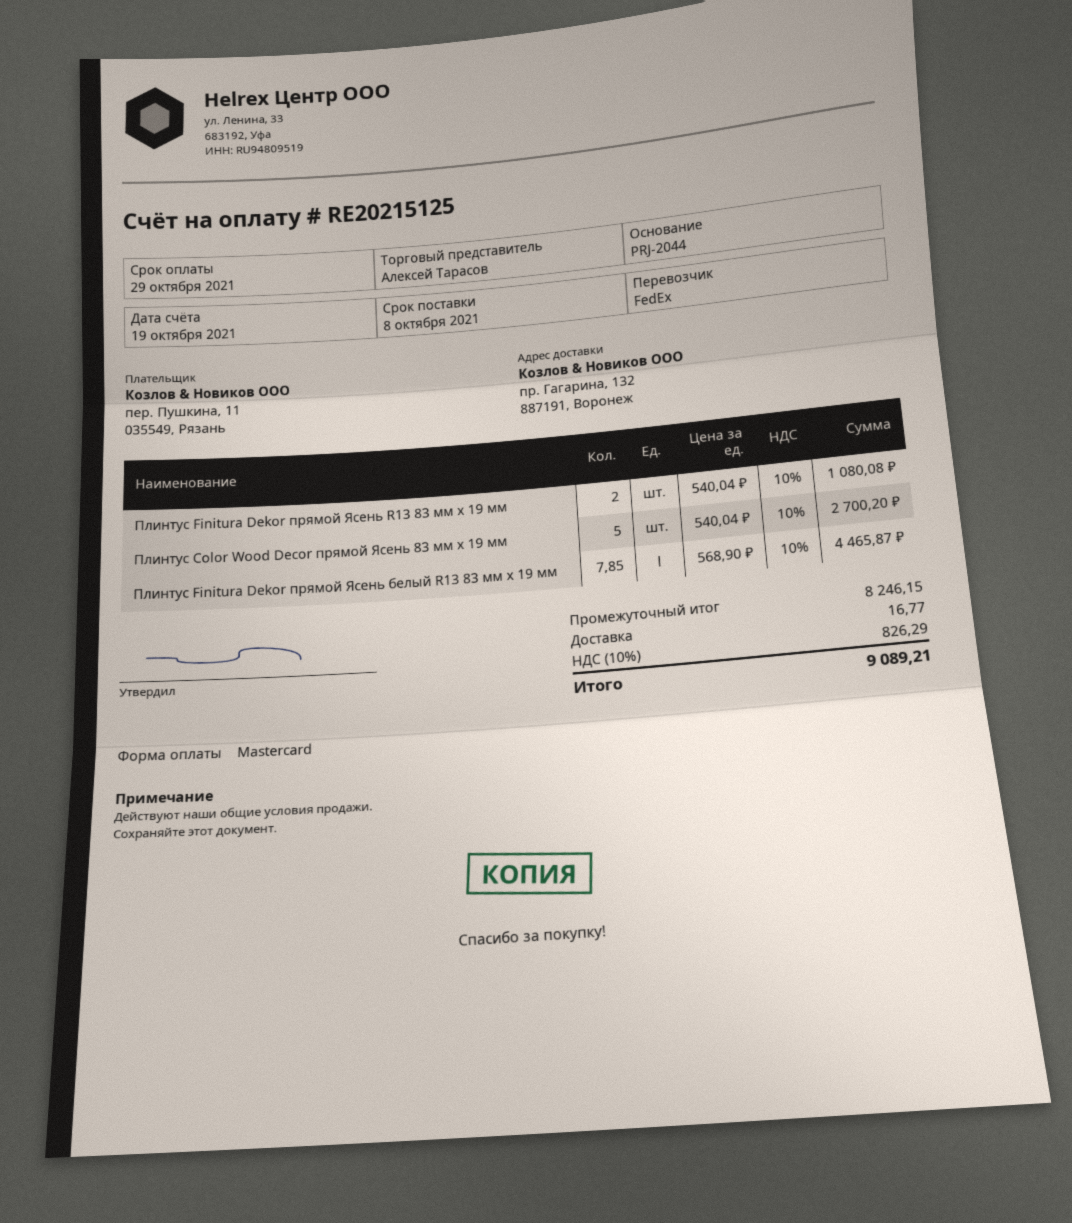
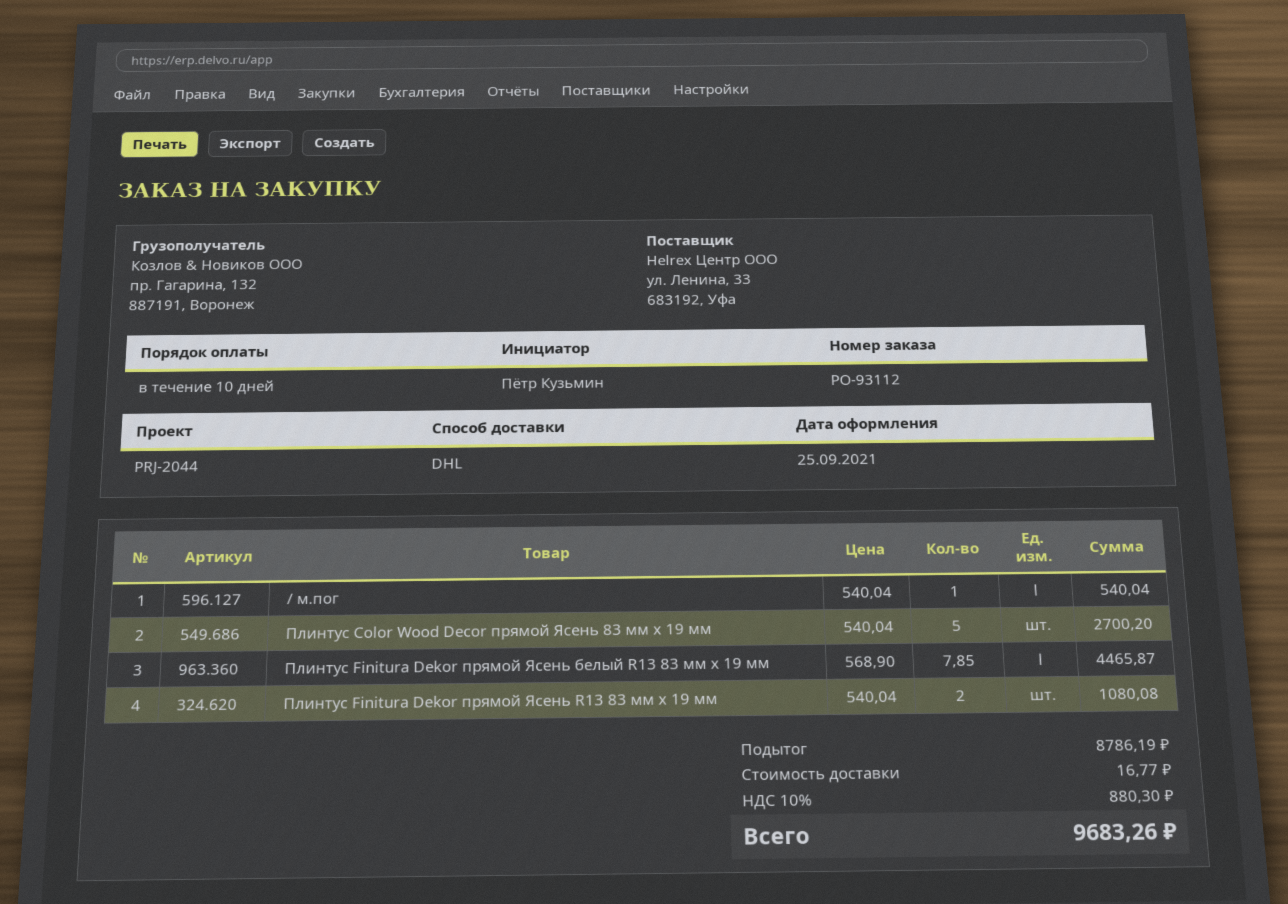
shipping method: FedEx -> DHL
/ м.пог: none -> 1 x 540.04 = 540.04
subtotal: 8246.15 -> 8786.19
tax: 10% = 826.29 -> 10% = 880.30
total: 9089.21 -> 9683.26

